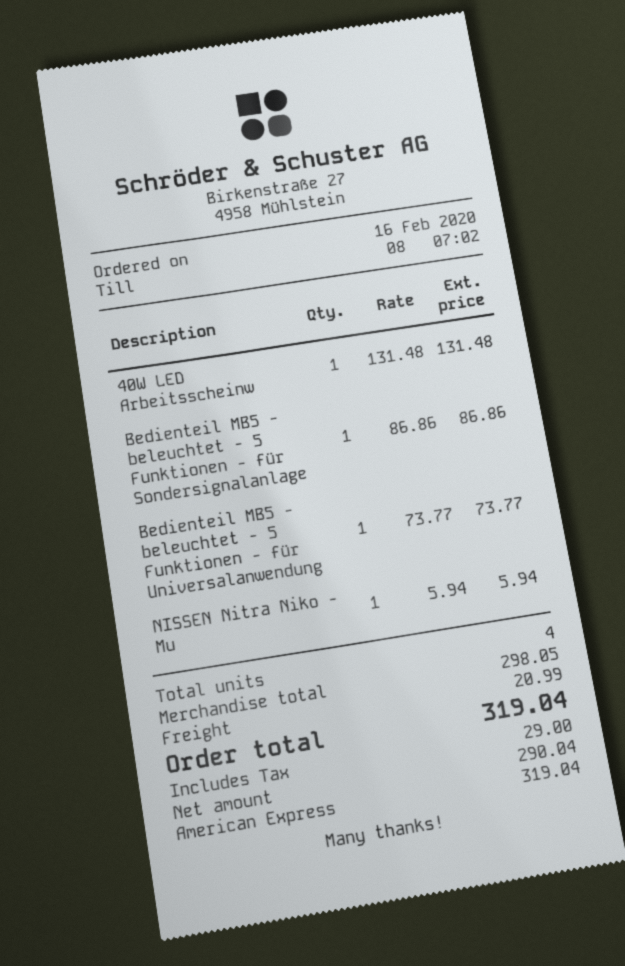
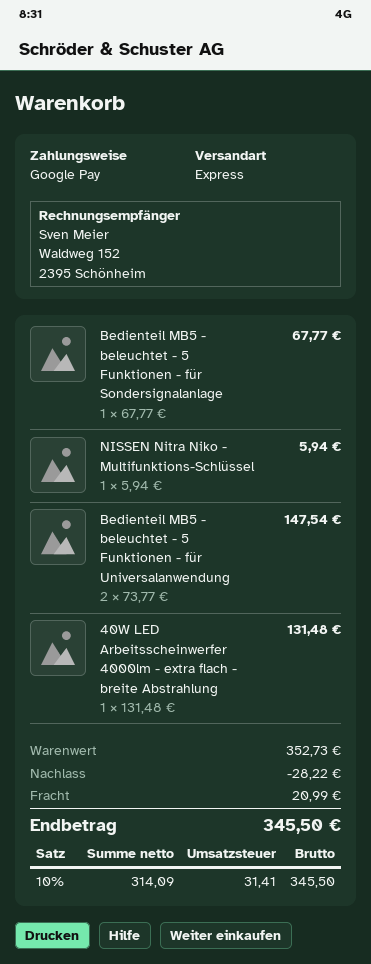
payment method: American Express -> Google Pay
Bedienteil MB5 - beleuchtet - 5 Funktionen - für Sondersignalanlage: 1 x 86.86 = 86.86 -> 1 x 67.77 = 67.77
Bedienteil MB5 - beleuchtet - 5 Funktionen - für Universalanwendung: 1 x 73.77 = 73.77 -> 2 x 73.77 = 147.54
subtotal: 298.05 -> 352.73
discount: none -> 28.22
net: 290.04 -> 314.09
tax: 29.00 -> 31.41
total: 319.04 -> 345.50

